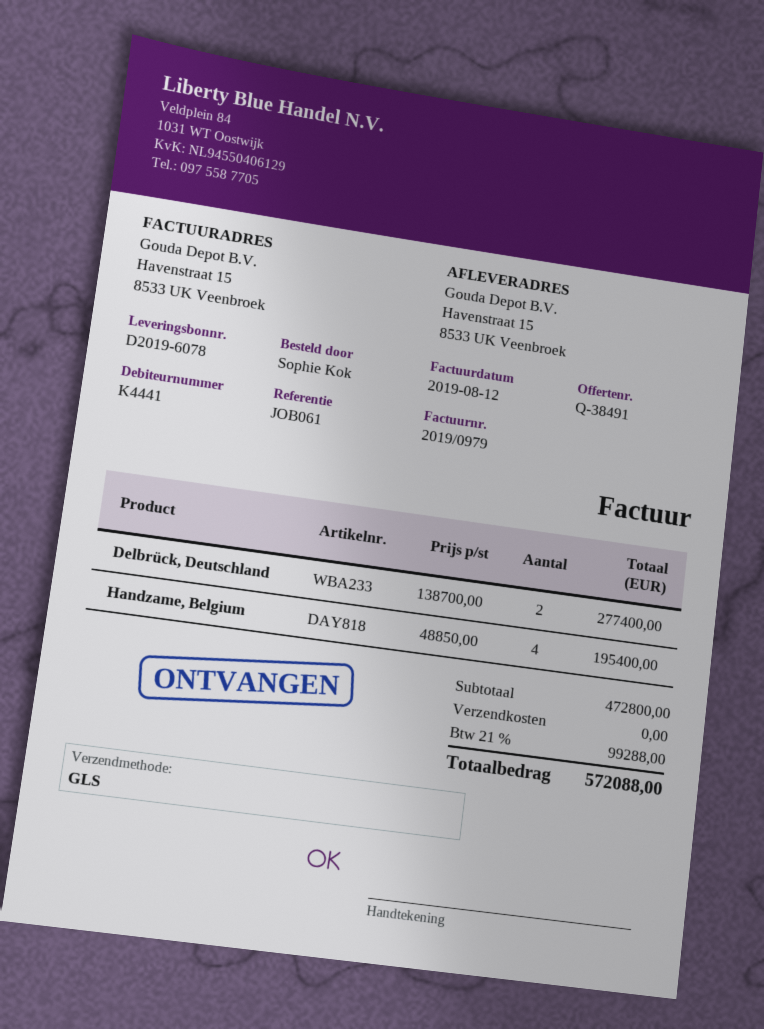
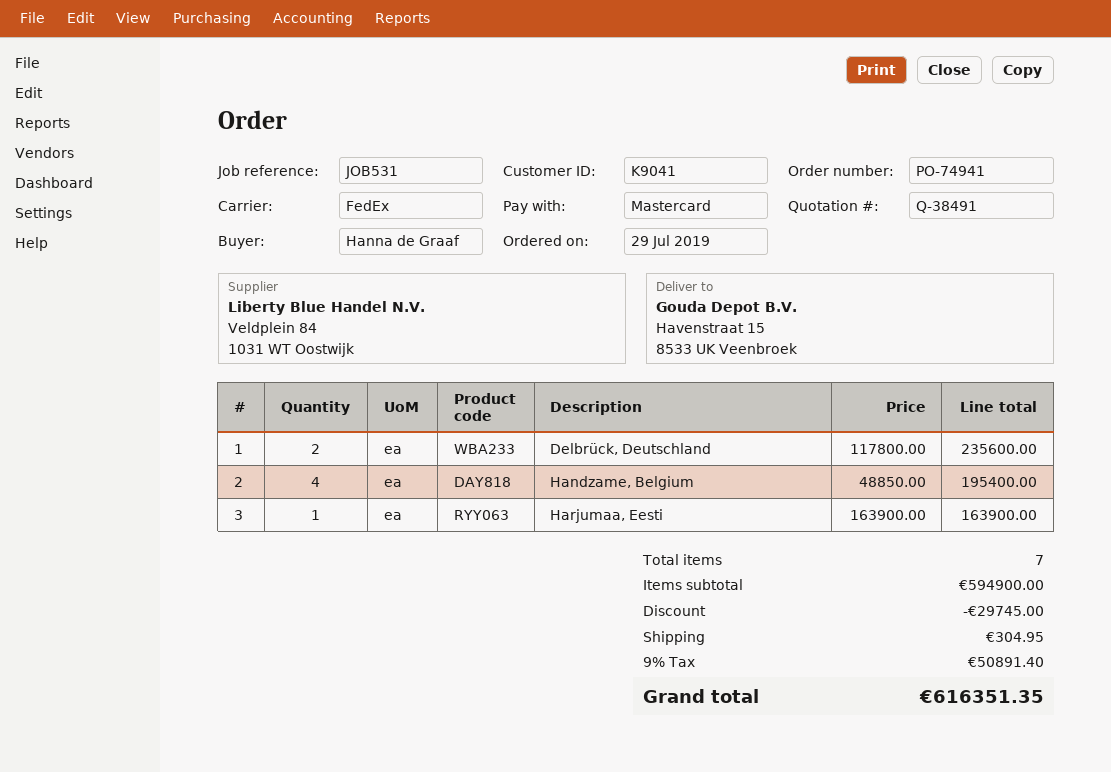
customer number: K4441 -> K9041
reference: JOB061 -> JOB531
ordered by: Sophie Kok -> Hanna de Graaf
shipping method: GLS -> FedEx
Delbrück, Deutschland: 2 x 138700.00 = 277400.00 -> 2 x 117800.00 = 235600.00
Harjumaa, Eesti: none -> 1 x 163900.00 = 163900.00
subtotal: 472800.00 -> 594900.00
discount: none -> 29745.00
shipping: 0.00 -> 304.95
tax: 21% = 99288.00 -> 9% = 50891.40
total: 572088.00 -> 616351.35

